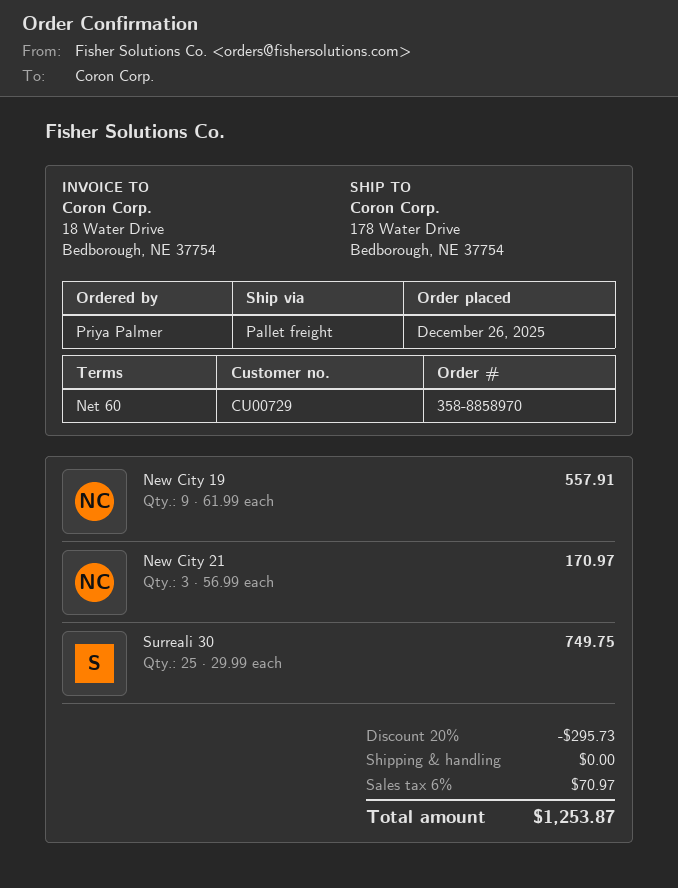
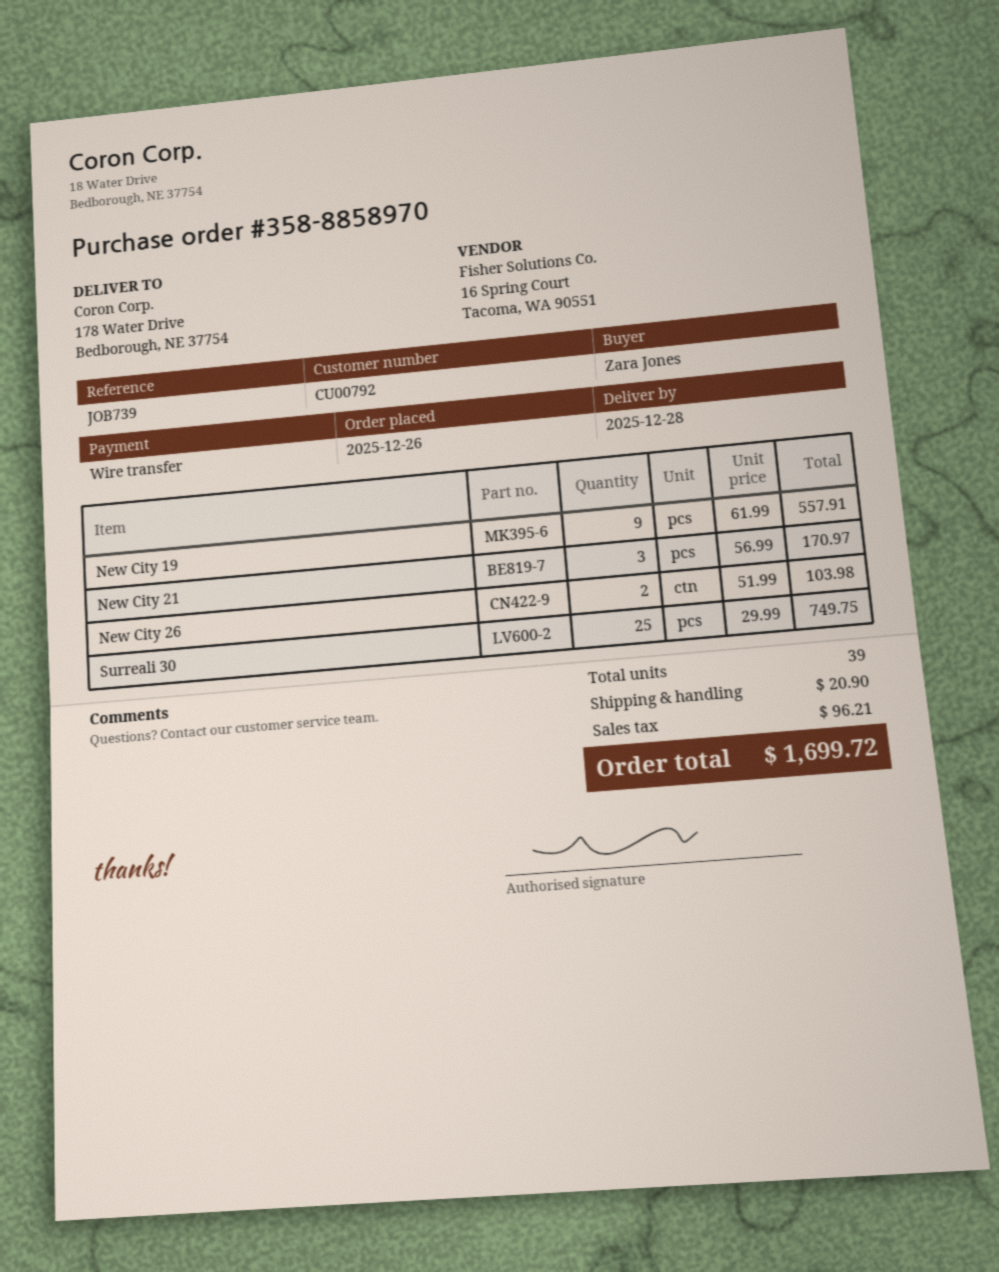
customer number: CU00729 -> CU00792
ordered by: Priya Palmer -> Zara Jones
New City 26: none -> 2 x 51.99 = 103.98
discount: 20% = 295.73 -> none
shipping: 0.00 -> 20.90
tax: 70.97 -> 96.21
total: 1253.87 -> 1699.72

